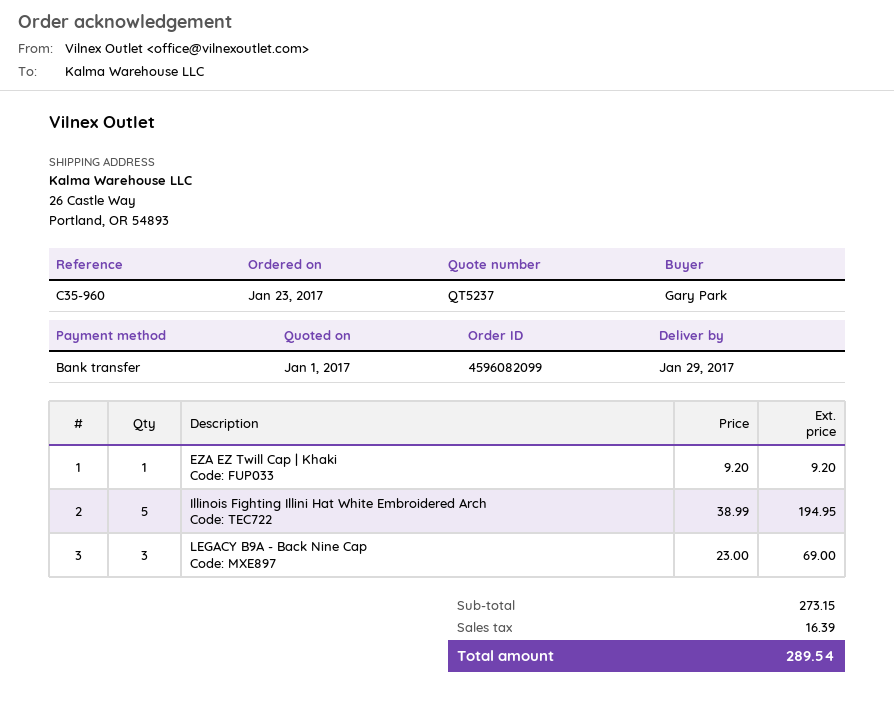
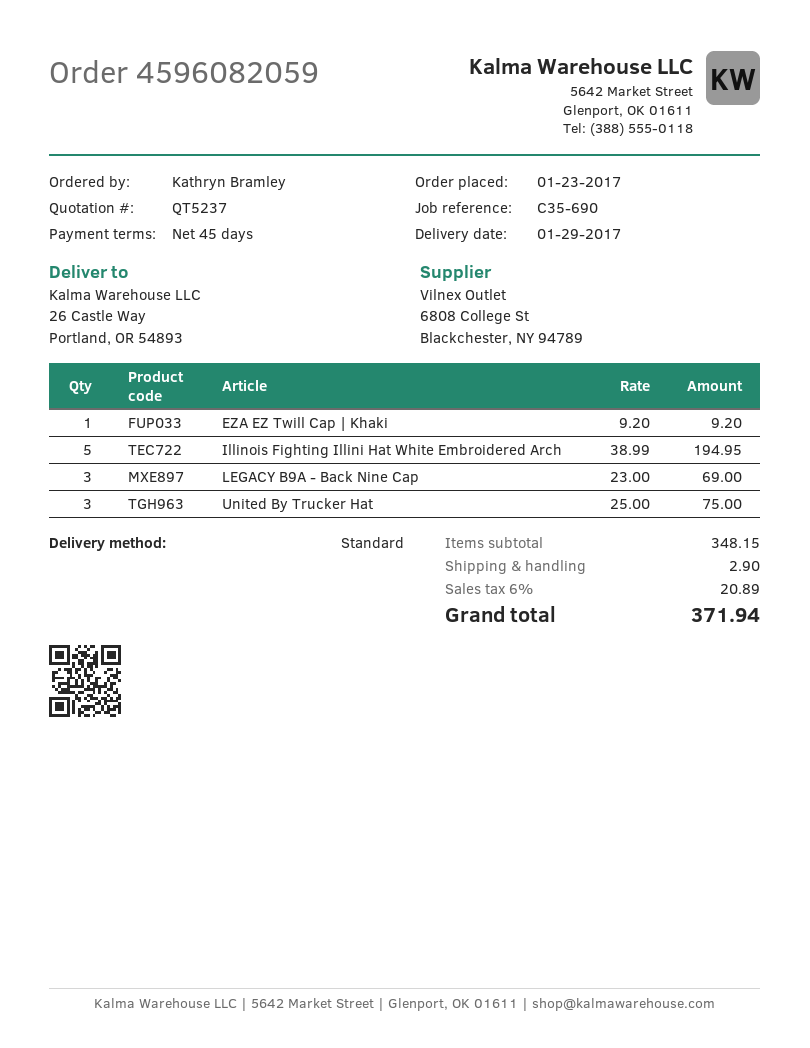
order number: 4596082099 -> 4596082059
reference: C35-960 -> C35-690
ordered by: Gary Park -> Kathryn Bramley
United By Trucker Hat: none -> 3 x 25.00 = 75.00
subtotal: 273.15 -> 348.15
shipping: none -> 2.90
tax: 16.39 -> 20.89
total: 289.54 -> 371.94

